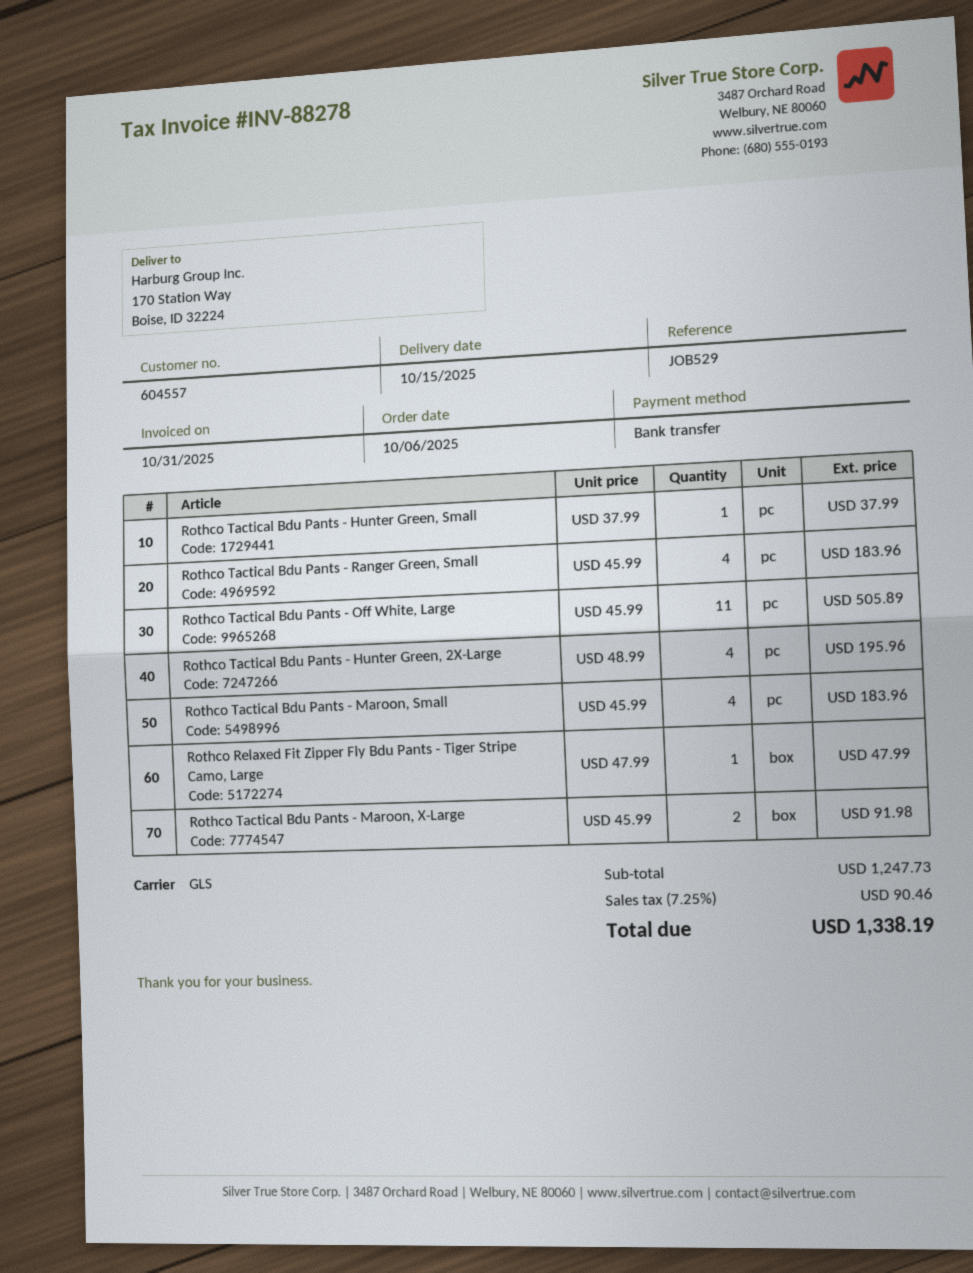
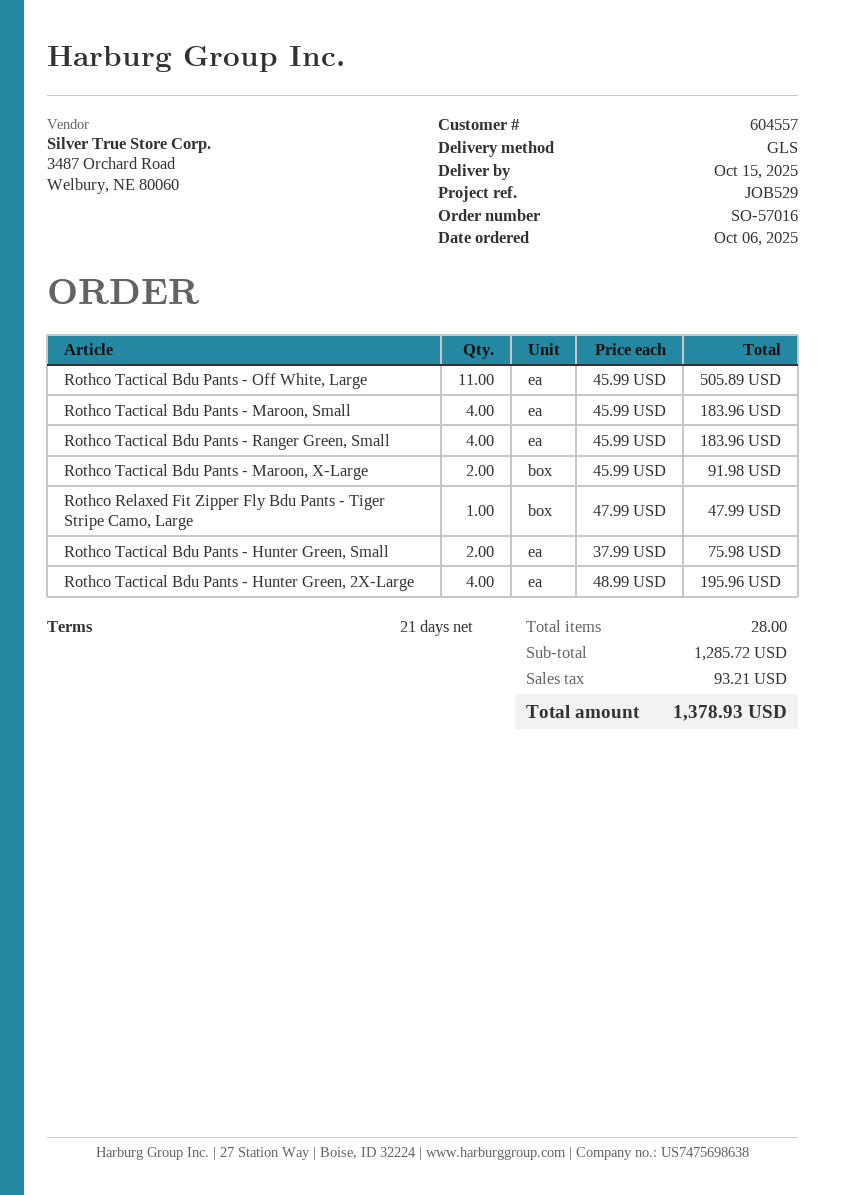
Rothco Tactical Bdu Pants - Hunter Green, Small: 1 x 37.99 = 37.99 -> 2 x 37.99 = 75.98
subtotal: 1247.73 -> 1285.72
tax: 90.46 -> 93.21
total: 1338.19 -> 1378.93

